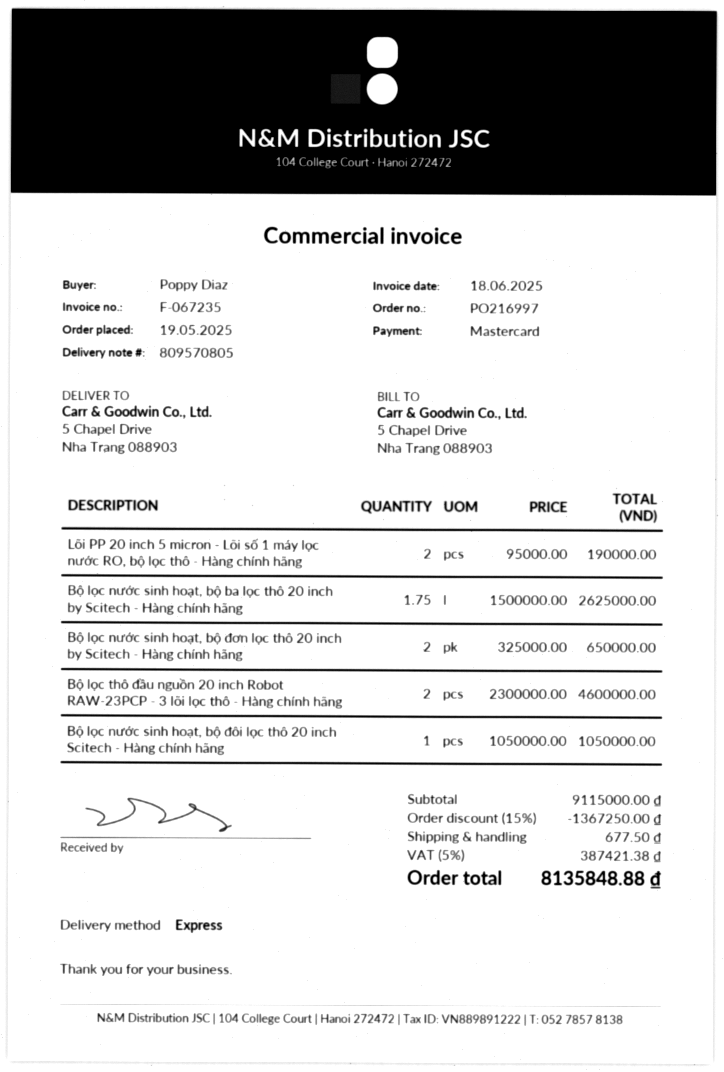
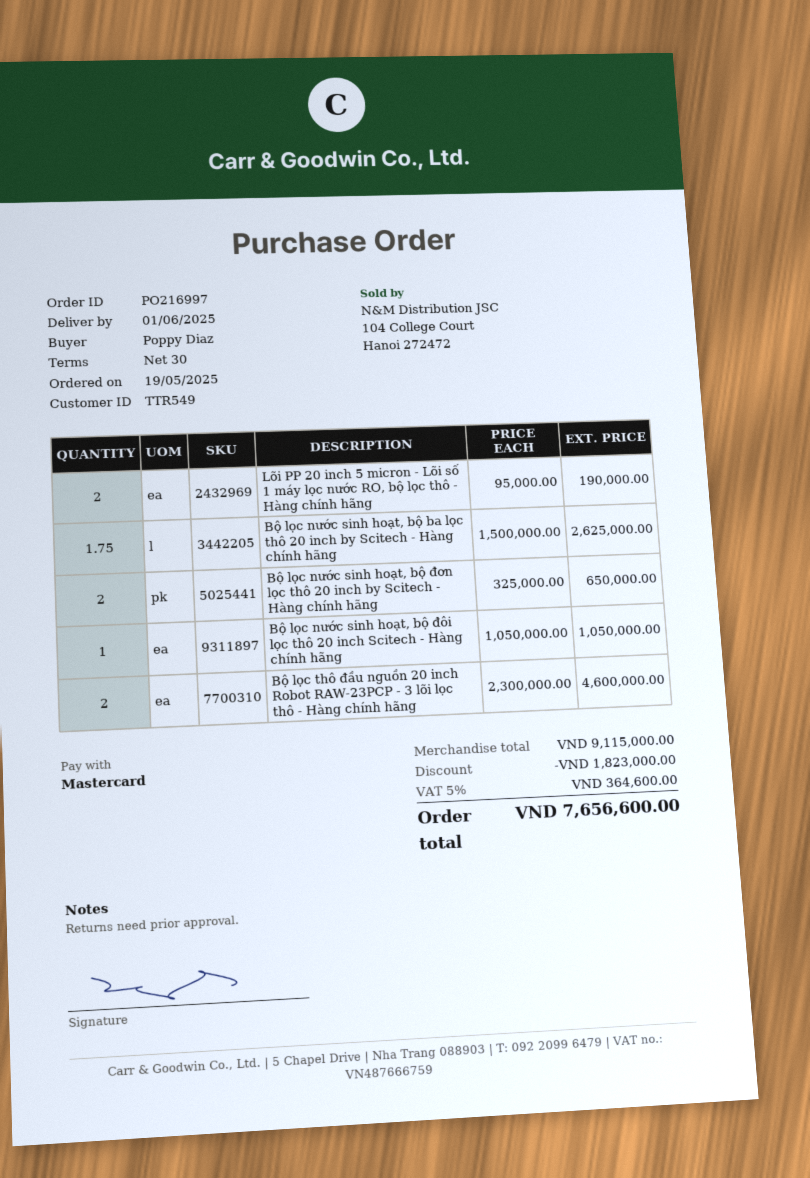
discount: 1367250.00 -> 1823000.00
shipping: 677.50 -> none
tax: 5% = 387421.38 -> 5% = 364600.00
total: 8135848.88 -> 7656600.00

